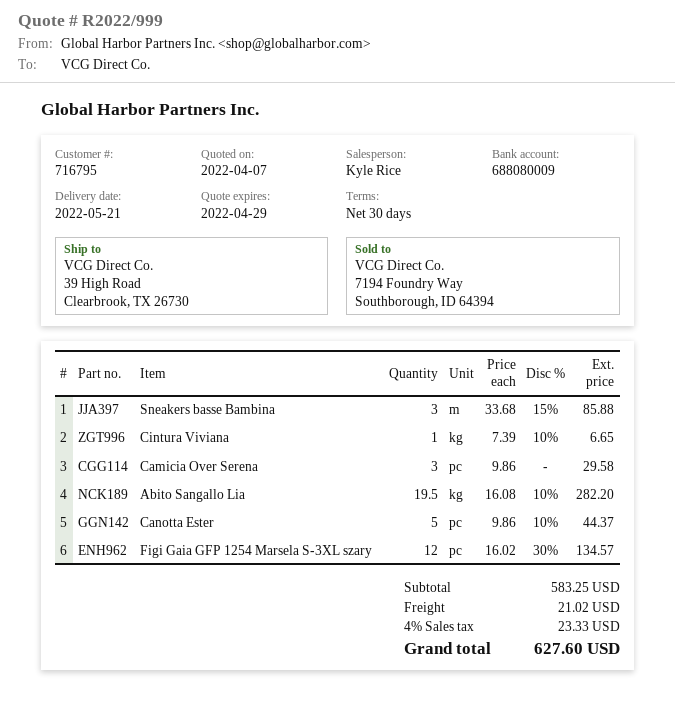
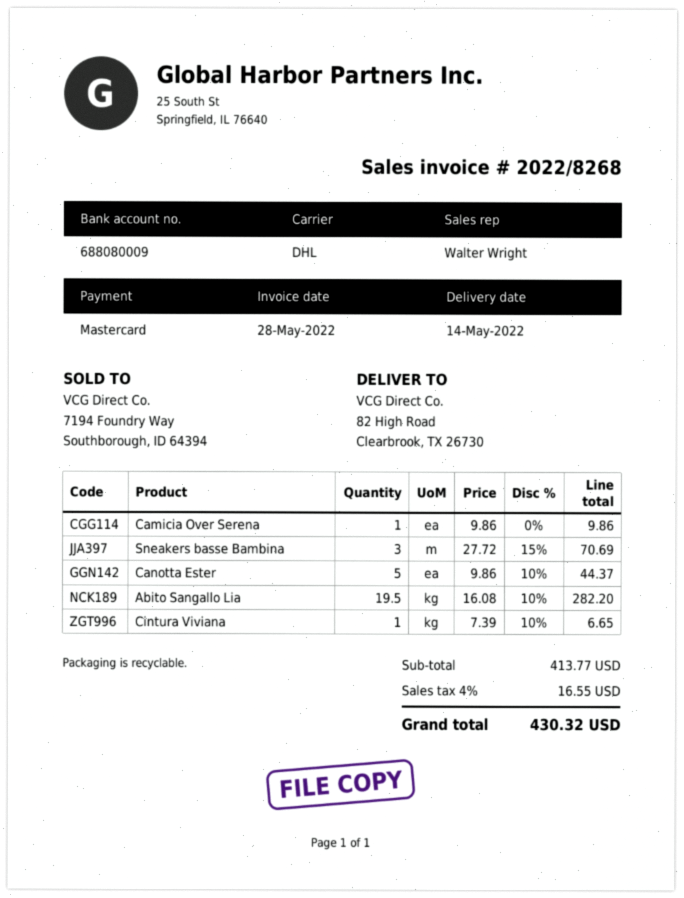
delivery date: 2022-05-21 -> 2022-05-14
sales rep: Kyle Rice -> Walter Wright
ship to: 39 High Road, Clearbrook, TX 26730 -> 82 High Road, Clearbrook, TX 26730
Sneakers basse Bambina: 3 x 33.68 - 15% = 85.88 -> 3 x 27.72 - 15% = 70.69
Camicia Over Serena: 3 x 9.86 = 29.58 -> 1 x 9.86 = 9.86
Figi Gaia GFP 1254 Marsela S-3XL szary: 12 x 16.02 - 30% = 134.57 -> none
subtotal: 583.25 -> 413.77
shipping: 21.02 -> none
tax: 4% = 23.33 -> 4% = 16.55
total: 627.60 -> 430.32

